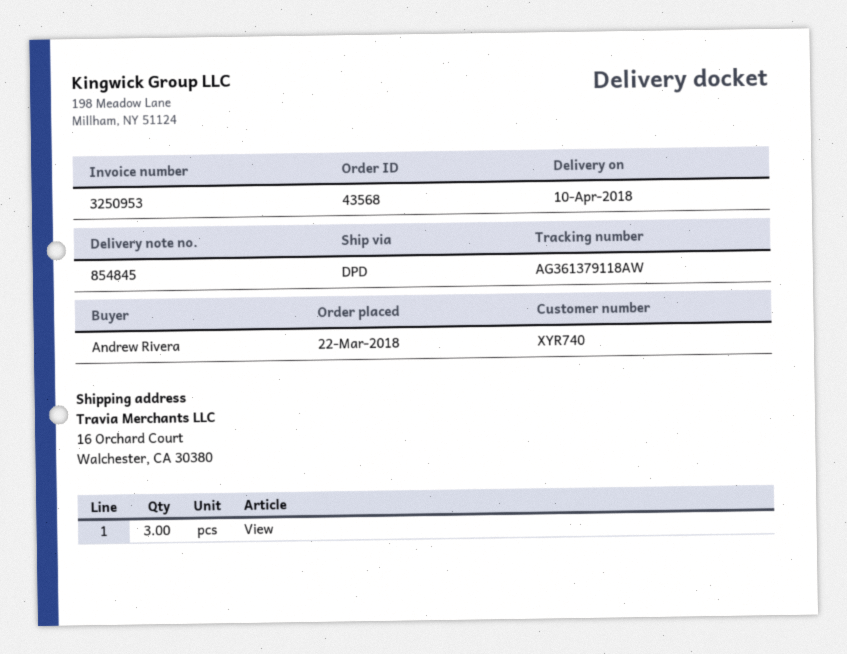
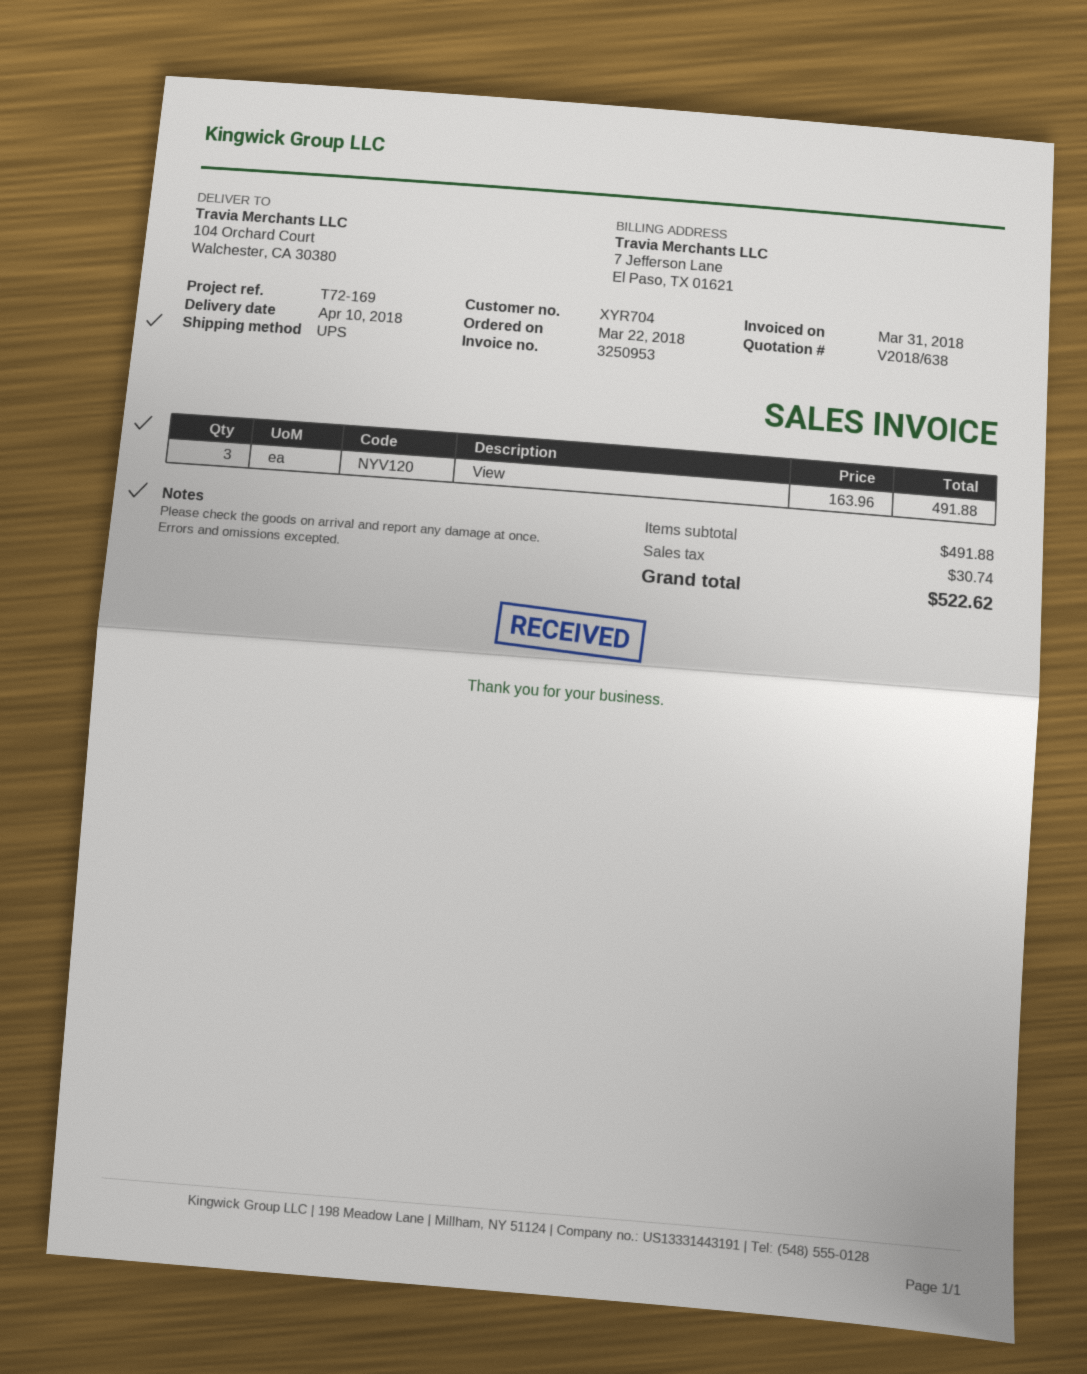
customer number: XYR740 -> XYR704
shipping method: DPD -> UPS
ship to: 16 Orchard Court, Walchester, CA 30380 -> 104 Orchard Court, Walchester, CA 30380

